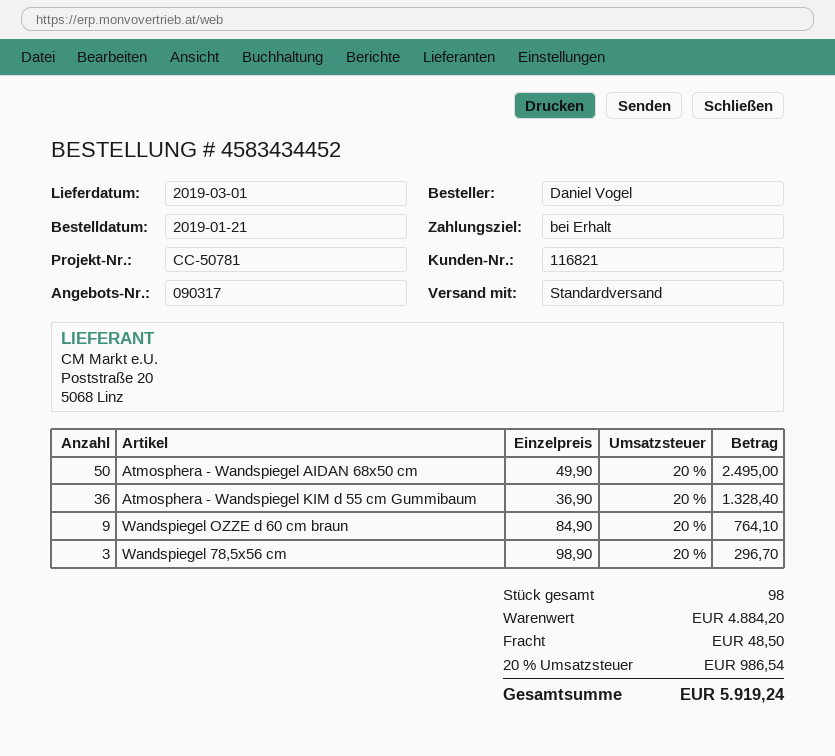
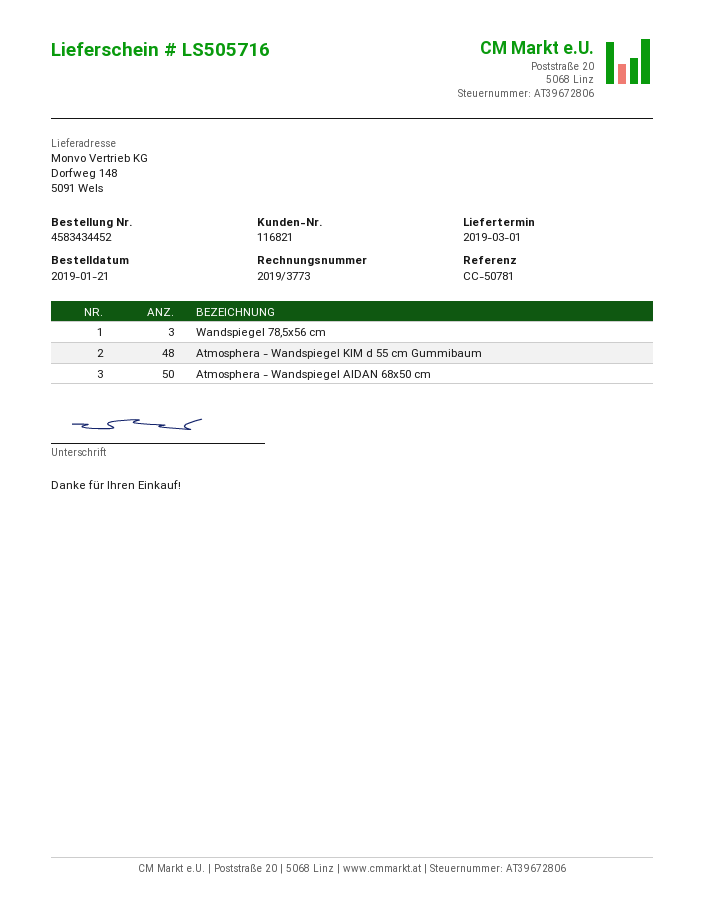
Atmosphera - Wandspiegel KIM d 55 cm Gummibaum: 36 -> 48
Wandspiegel OZZE d 60 cm braun: 9 -> none

